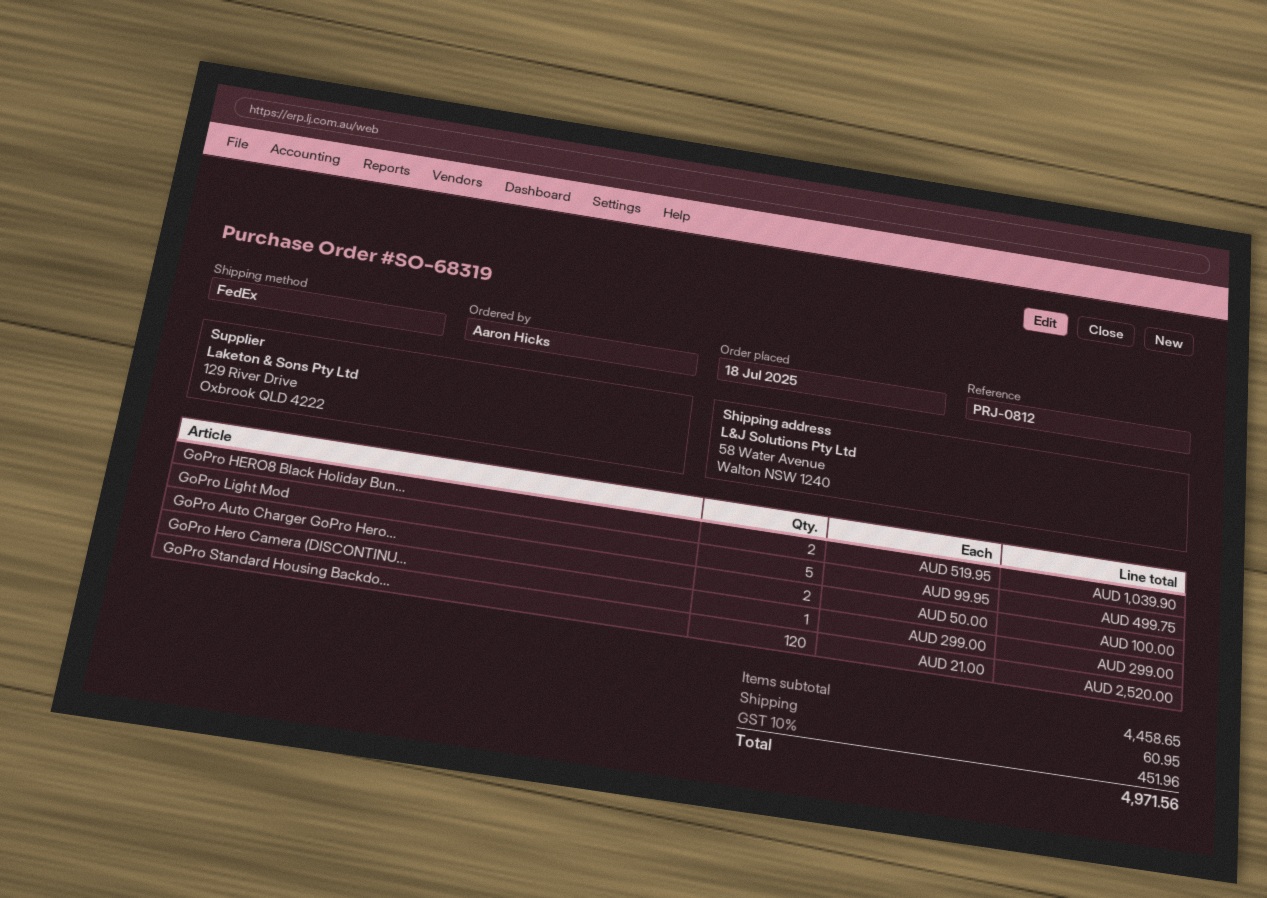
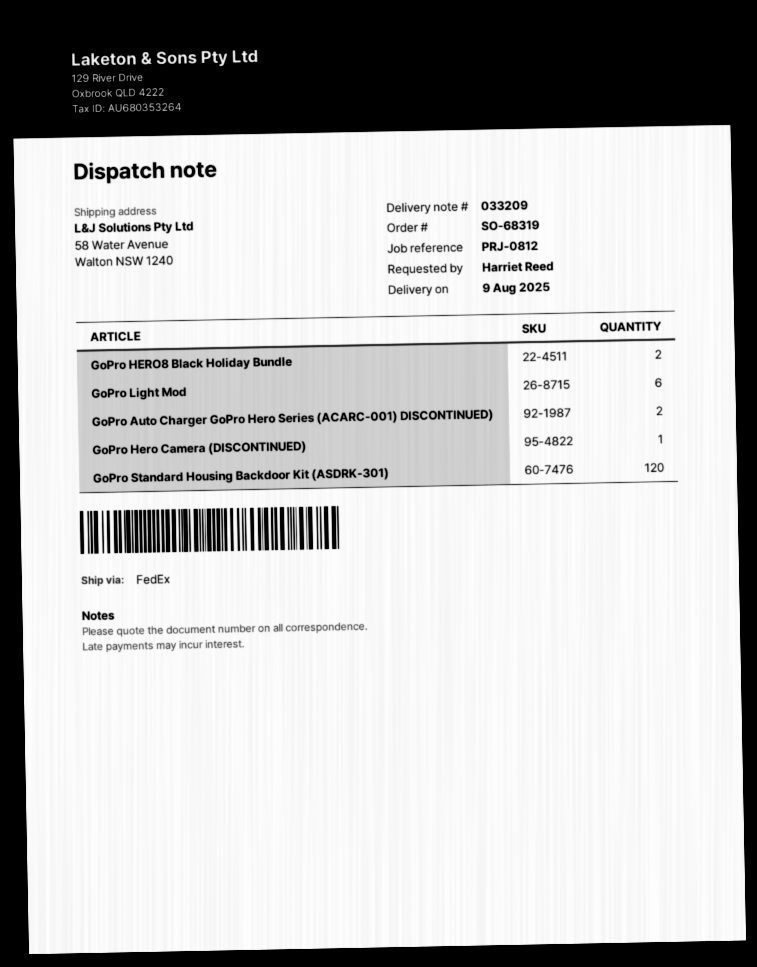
ordered by: Aaron Hicks -> Harriet Reed
GoPro Light Mod: 5 -> 6

